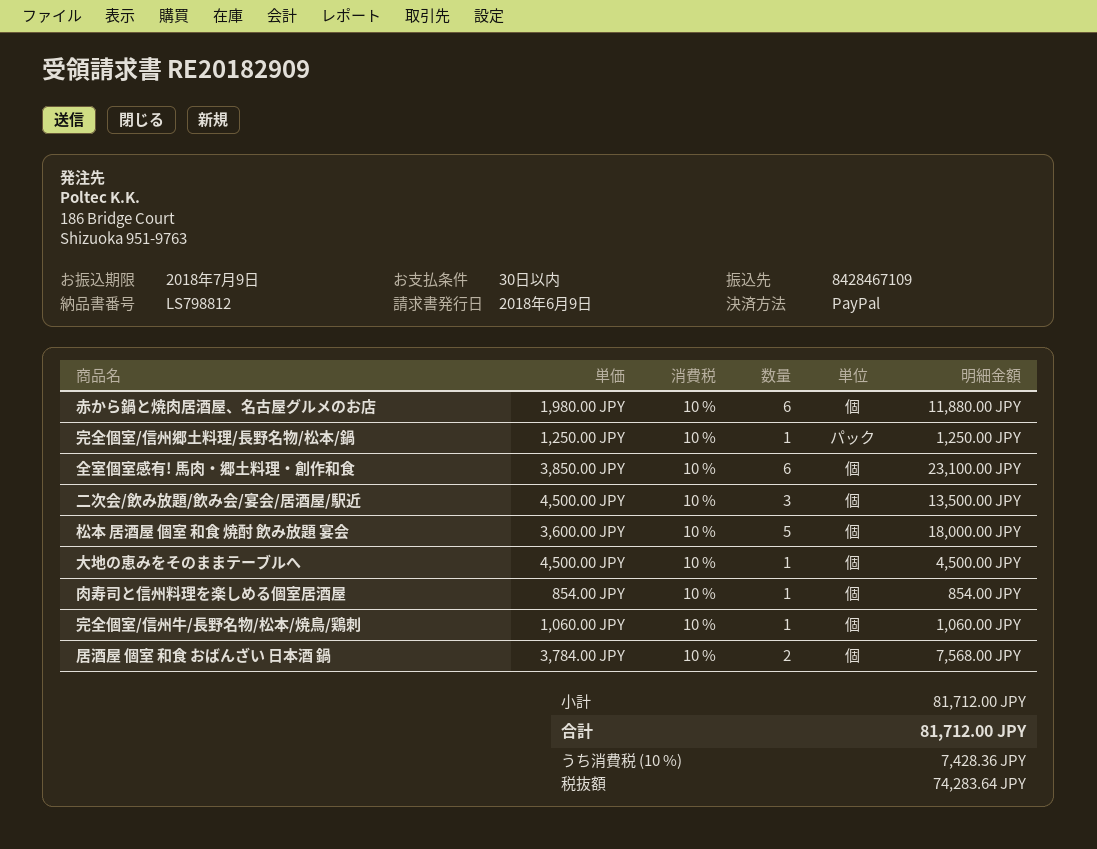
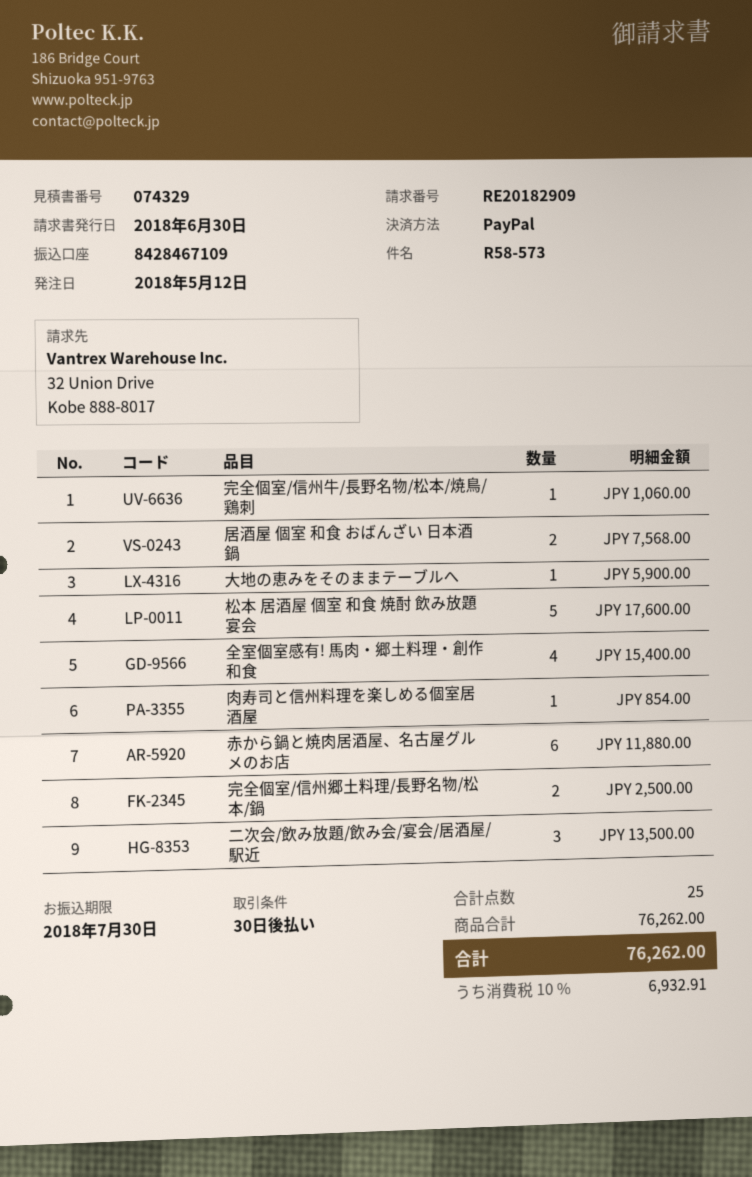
invoice date: 2018-06-09 -> 2018-06-30
due date: 2018-07-09 -> 2018-07-30
完全個室/信州郷土料理/長野名物/松本/鍋: 1 for 1250.00 -> 2 for 2500.00
全室個室感有! 馬肉・郷土料理・創作和食: 6 for 23100.00 -> 4 for 15400.00
松本 居酒屋 個室 和食 焼酎 飲み放題 宴会: 5 for 18000.00 -> 5 for 17600.00
大地の恵みをそのままテーブルへ: 1 for 4500.00 -> 1 for 5900.00
subtotal: 81712.00 -> 76262.00
tax: 10% = 7428.36 -> 10% = 6932.91
total: 81712.00 -> 76262.00

